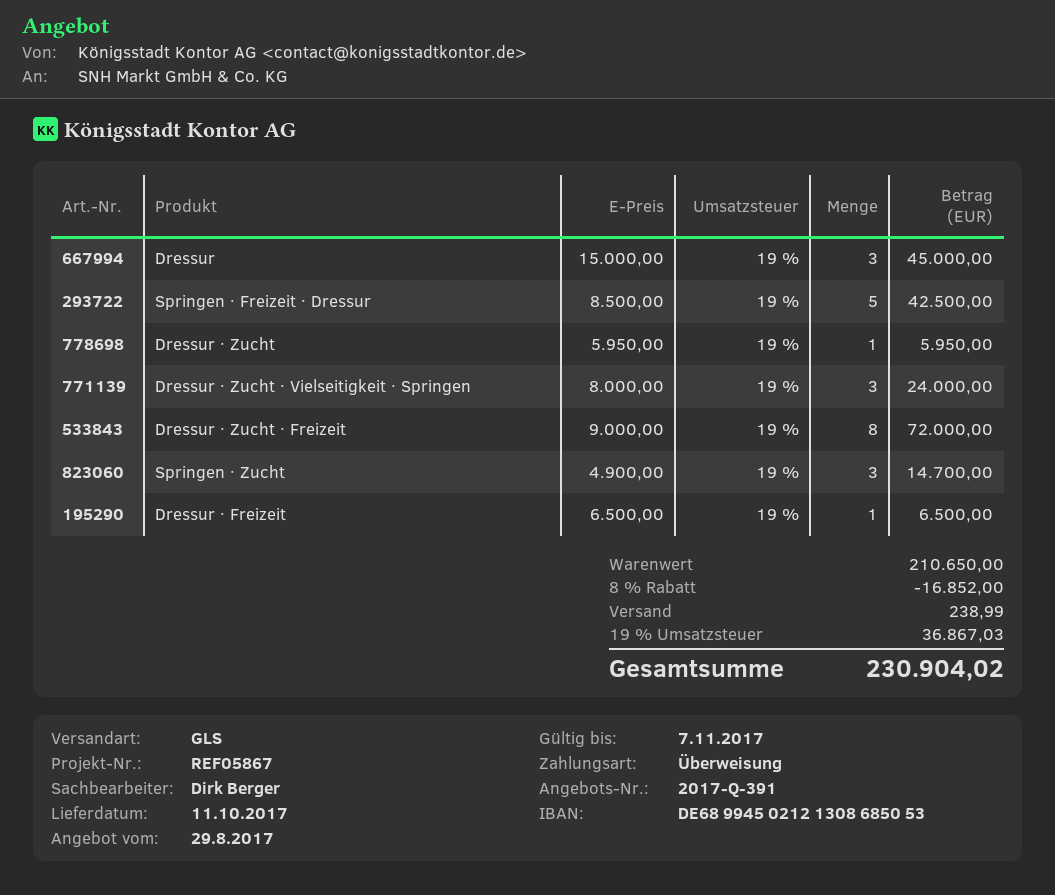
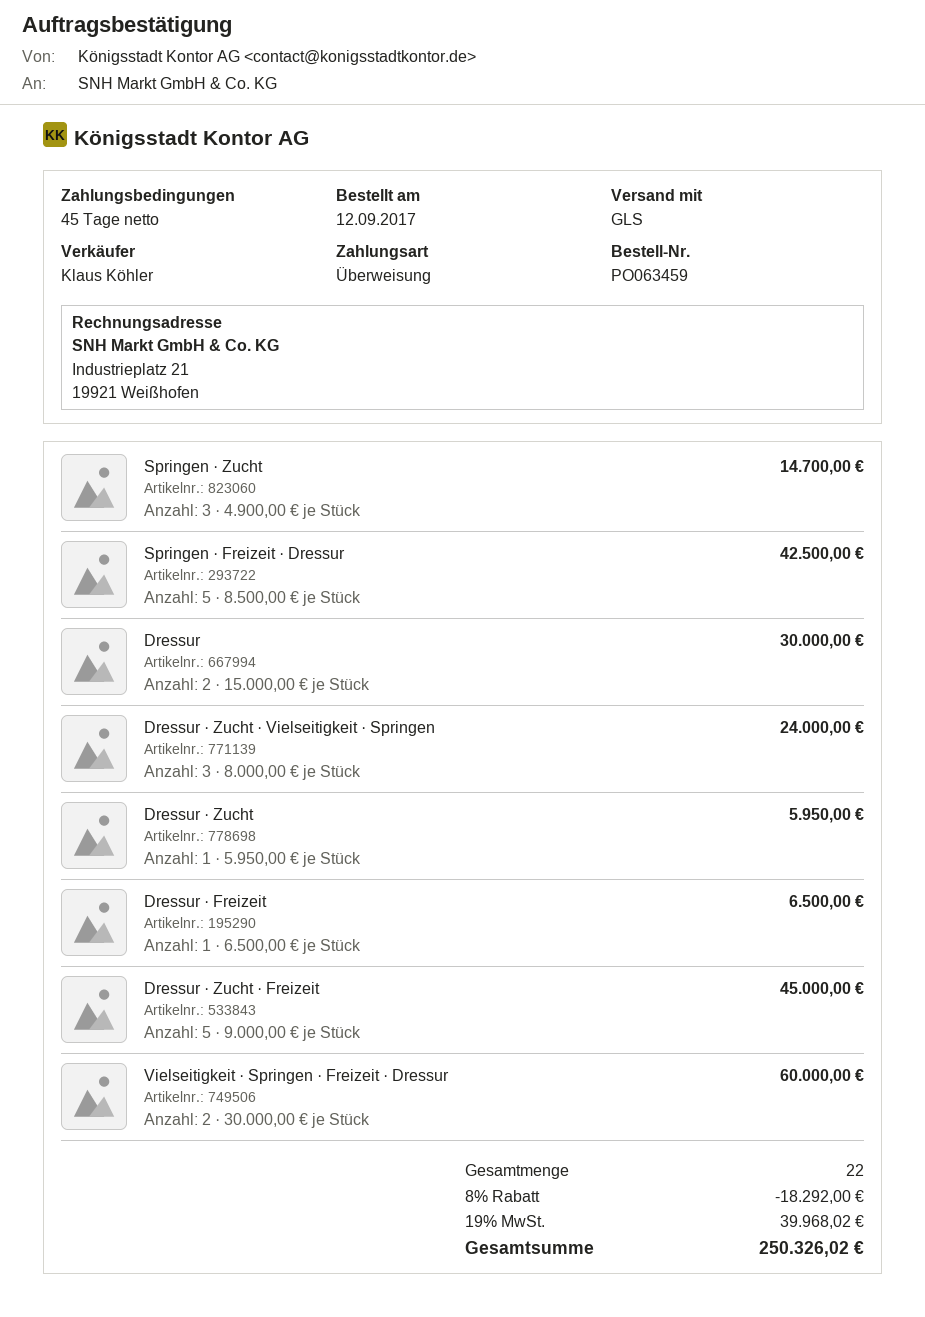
sales rep: Dirk Berger -> Klaus Köhler
Dressur: 3 x 15000.00 = 45000.00 -> 2 x 15000.00 = 30000.00
Dressur · Zucht · Freizeit: 8 x 9000.00 = 72000.00 -> 5 x 9000.00 = 45000.00
Vielseitigkeit · Springen · Freizeit · Dressur: none -> 2 x 30000.00 = 60000.00
discount: 8% = 16852.00 -> 8% = 18292.00
shipping: 238.99 -> none
tax: 19% = 36867.03 -> 19% = 39968.02
total: 230904.02 -> 250326.02

